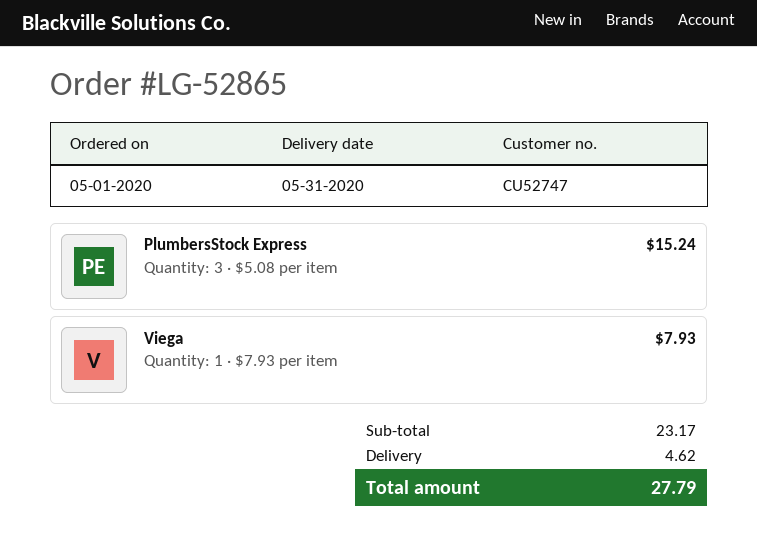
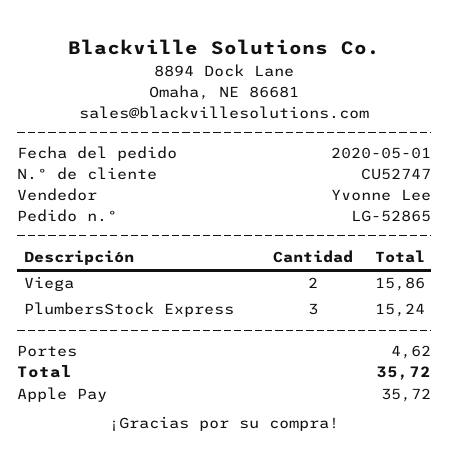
Viega: 1 for 7.93 -> 2 for 15.86
total: 27.79 -> 35.72

